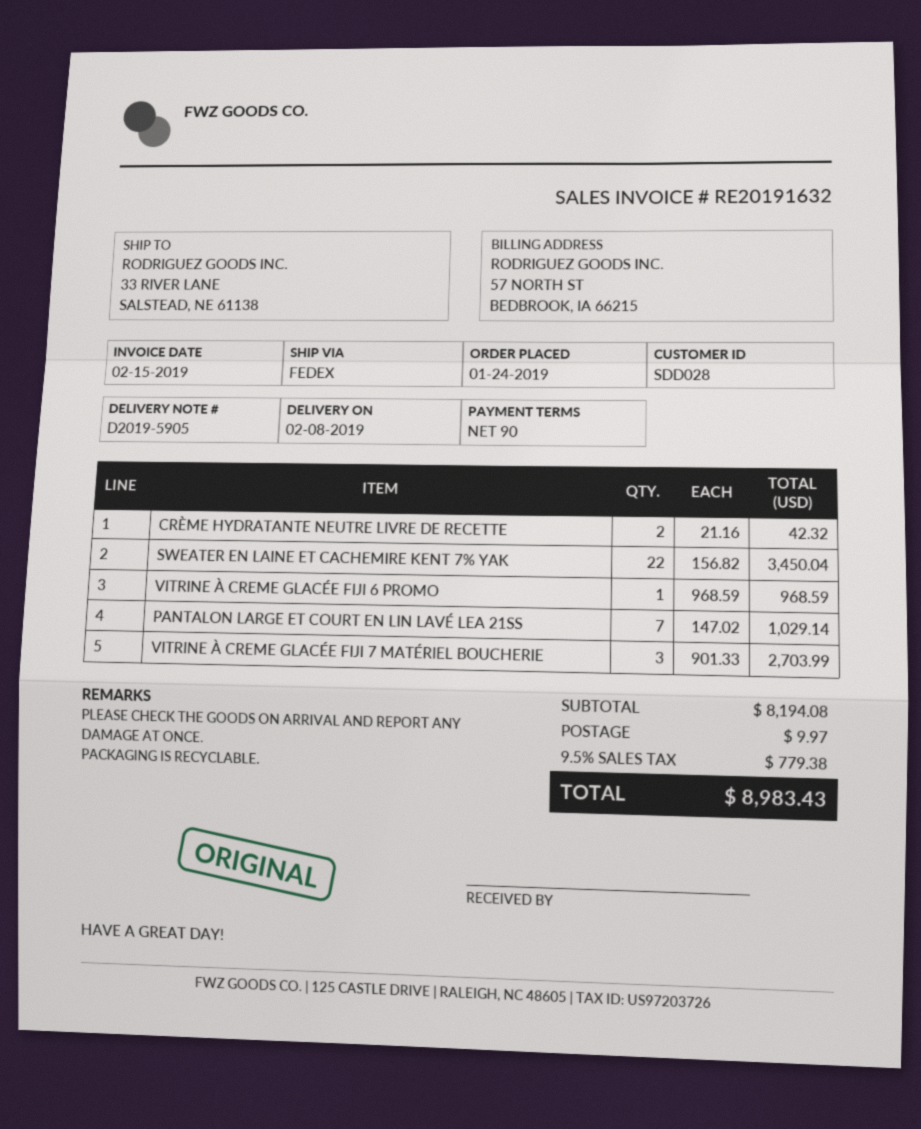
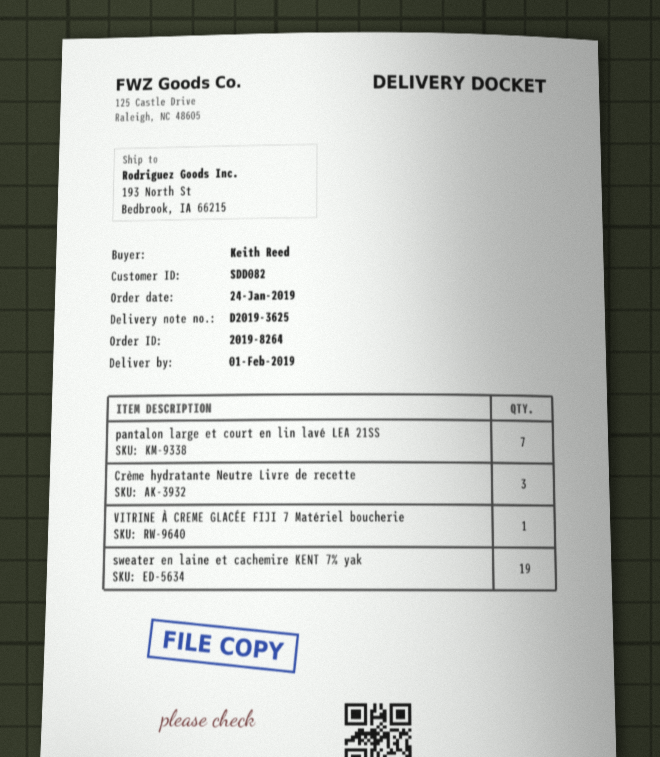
delivery note number: D2019-5905 -> D2019-3625
delivery date: 2019-02-08 -> 2019-02-01
customer number: SDD028 -> SDD082
ship to: 33 RIVER LANE, SALSTEAD, NE 61138 -> 193 North St, Bedbrook, IA 66215
CRÈME HYDRATANTE NEUTRE LIVRE DE RECETTE: 2 -> 3
SWEATER EN LAINE ET CACHEMIRE KENT 7% YAK: 22 -> 19
VITRINE À CREME GLACÉE FIJI 6 PROMO: 1 -> none
VITRINE À CREME GLACÉE FIJI 7 MATÉRIEL BOUCHERIE: 3 -> 1

